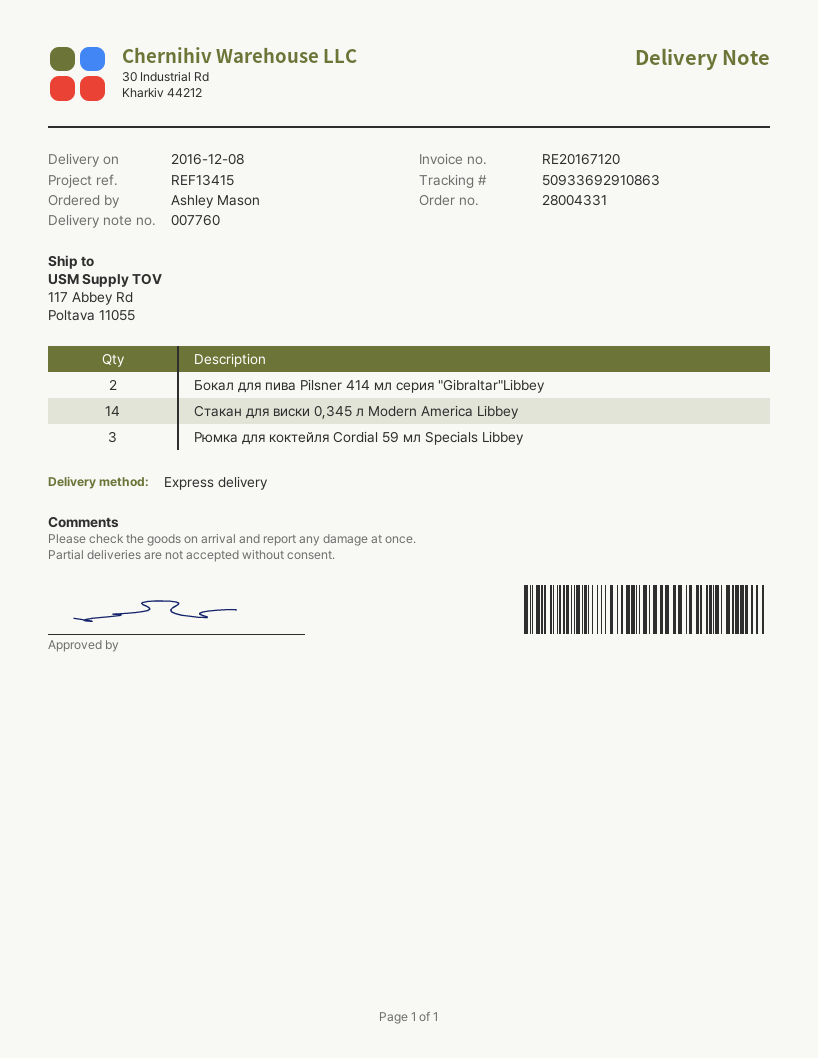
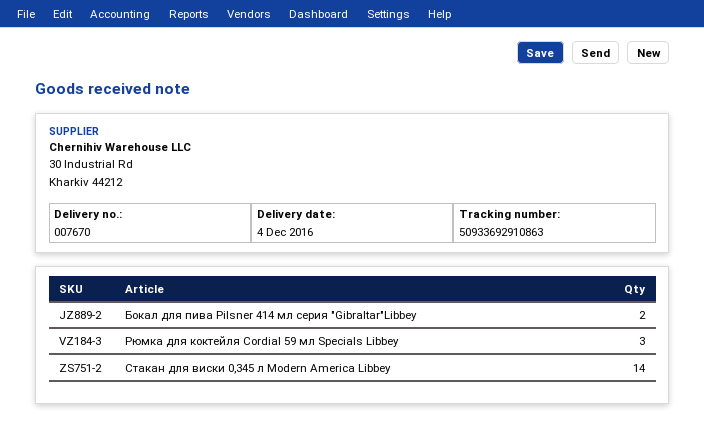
delivery note number: 007760 -> 007670
delivery date: 2016-12-08 -> 2016-12-04

